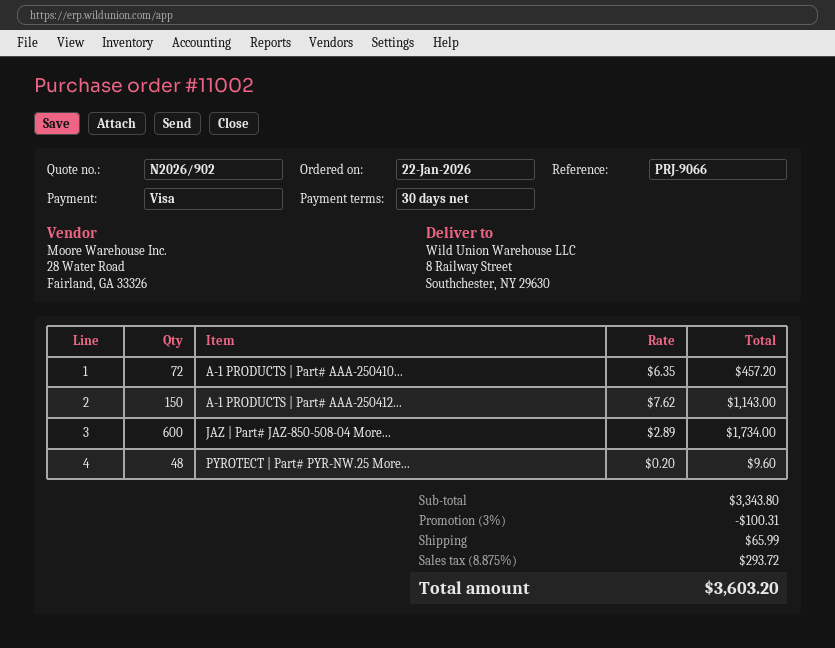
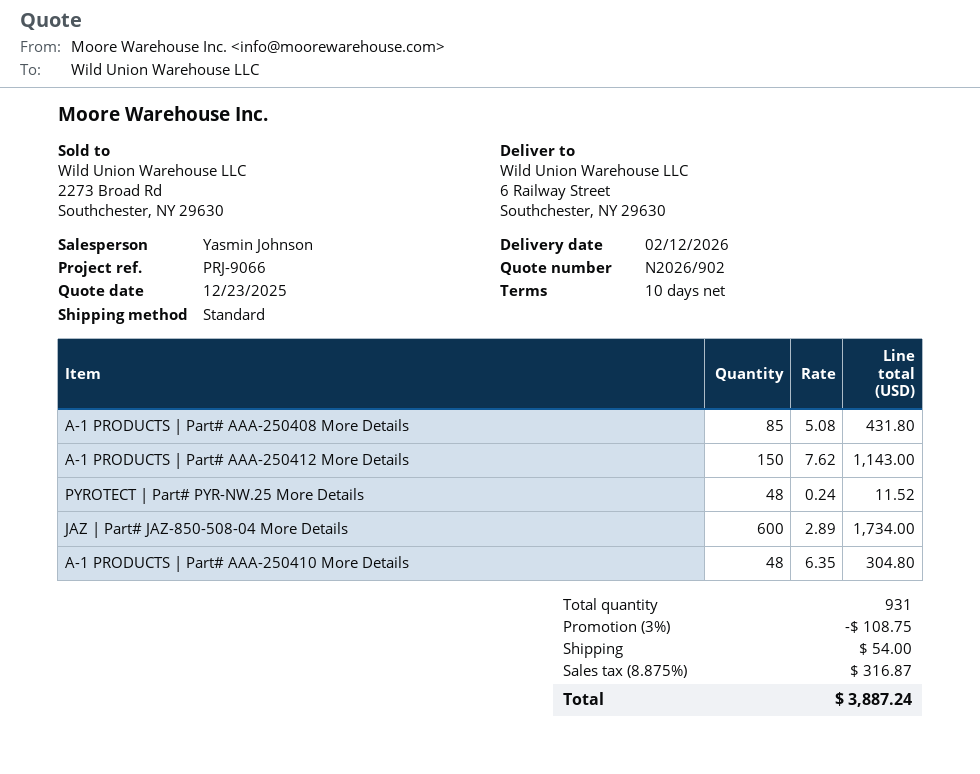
payment terms: 30 days -> 10 days
ship to: 8 Railway Street, Southchester, NY 29630 -> 6 Railway Street, Southchester, NY 29630
A-1 PRODUCTS | Part# AAA-250410...: 72 x 6.35 = 457.20 -> 48 x 6.35 = 304.80
PYROTECT | Part# PYR-NW.25 More...: 48 x 0.20 = 9.60 -> 48 x 0.24 = 11.52
A-1 PRODUCTS | Part# AAA-250408 More Details: none -> 85 x 5.08 = 431.80
discount: 3% = 100.31 -> 3% = 108.75
shipping: 65.99 -> 54.00
tax: 8.875% = 293.72 -> 8.875% = 316.87
total: 3603.20 -> 3887.24

